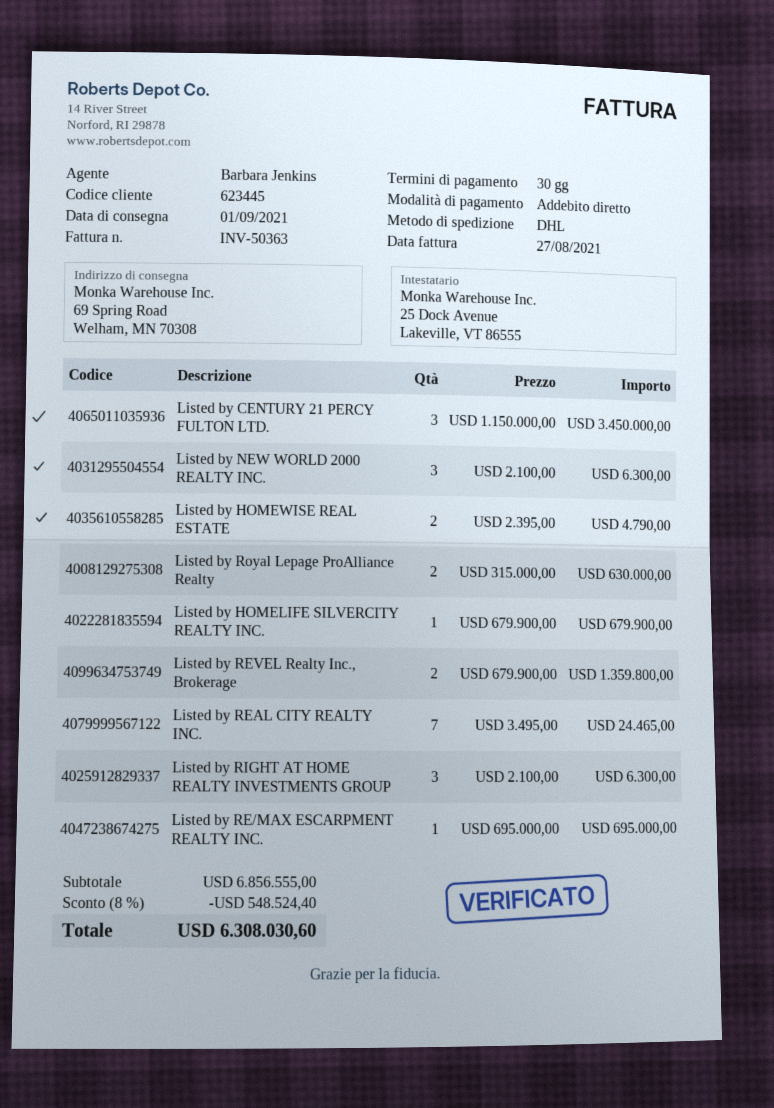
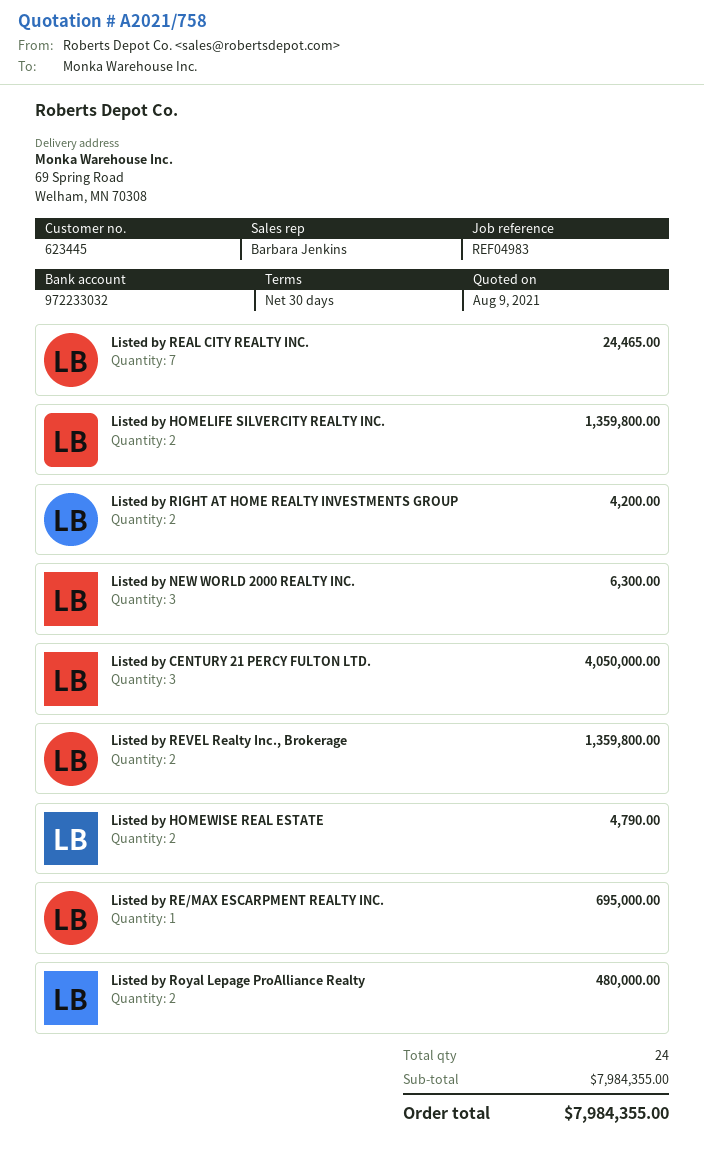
Listed by CENTURY 21 PERCY FULTON LTD.: 3 for 3450000.00 -> 3 for 4050000.00
Listed by Royal Lepage ProAlliance Realty: 2 for 630000.00 -> 2 for 480000.00
Listed by HOMELIFE SILVERCITY REALTY INC.: 1 for 679900.00 -> 2 for 1359800.00
Listed by RIGHT AT HOME REALTY INVESTMENTS GROUP: 3 for 6300.00 -> 2 for 4200.00
subtotal: 6856555.00 -> 7984355.00
discount: 8% = 548524.40 -> none
total: 6308030.60 -> 7984355.00

